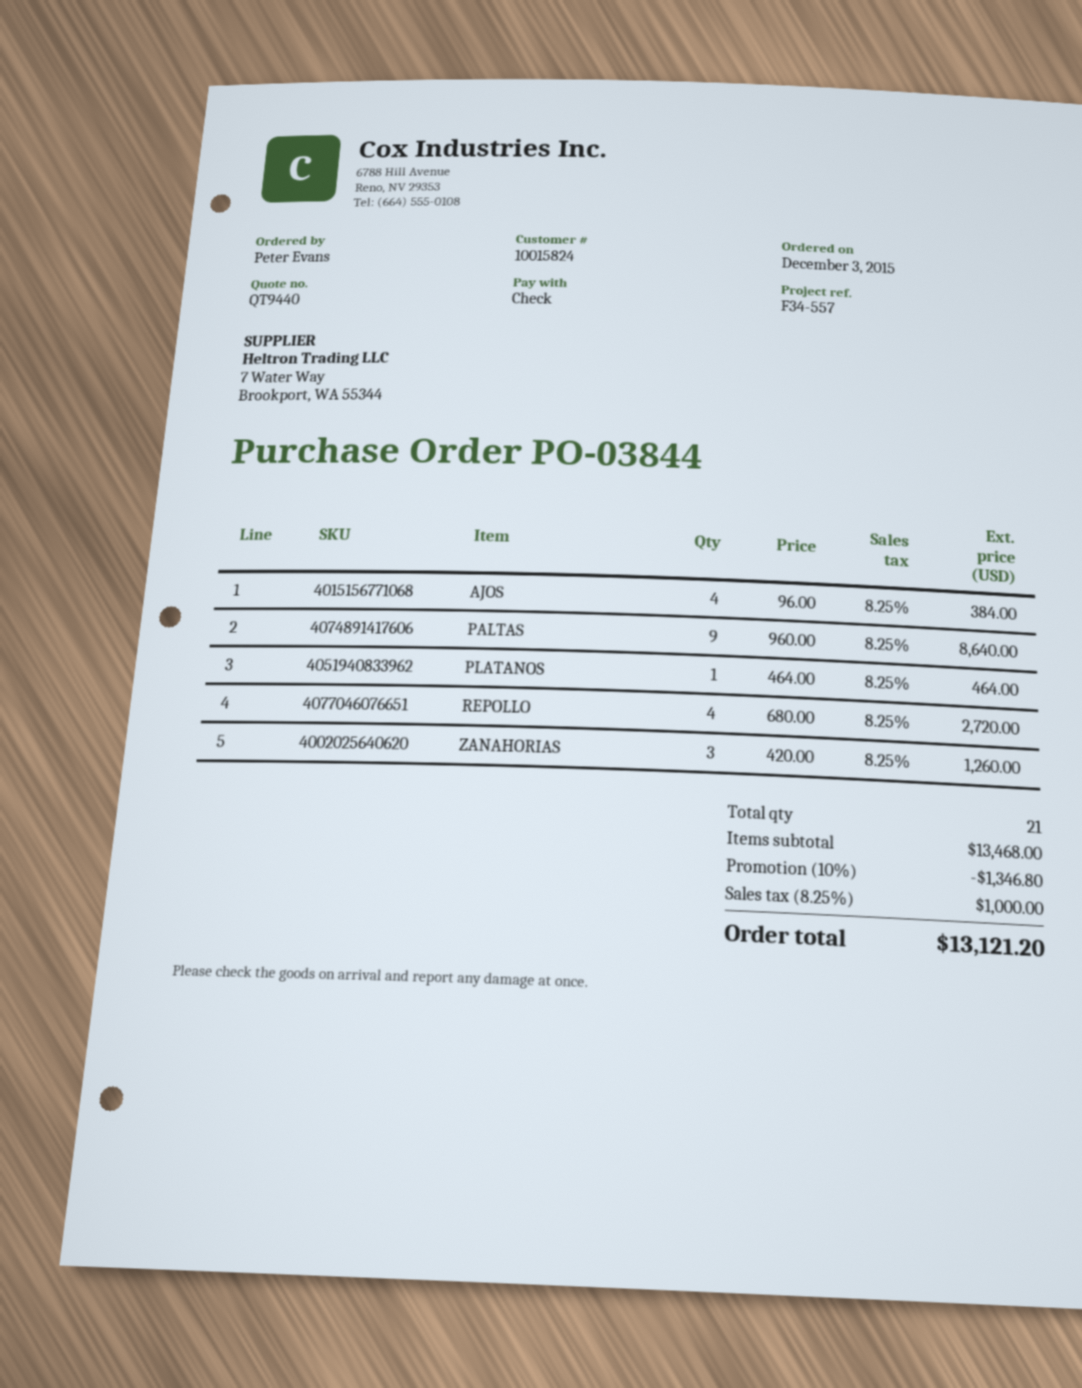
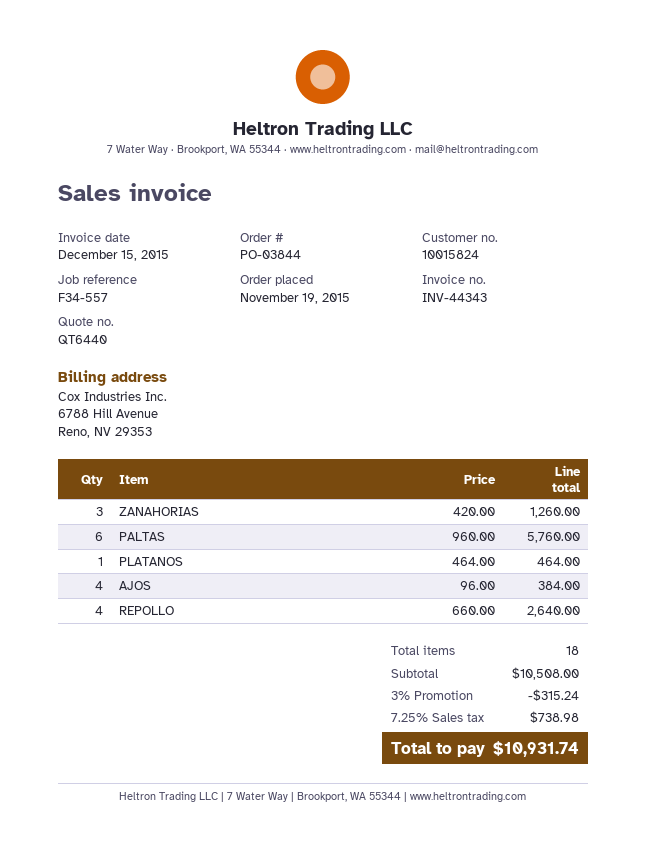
quote number: QT9440 -> QT6440
order date: 2015-12-03 -> 2015-11-19
PALTAS: 9 x 960.00 = 8640.00 -> 6 x 960.00 = 5760.00
REPOLLO: 4 x 680.00 = 2720.00 -> 4 x 660.00 = 2640.00
total quantity: 21 -> 18
subtotal: 13468.00 -> 10508.00
discount: 10% = 1346.80 -> 3% = 315.24
tax: 8.25% = 1000.00 -> 7.25% = 738.98
total: 13121.20 -> 10931.74

